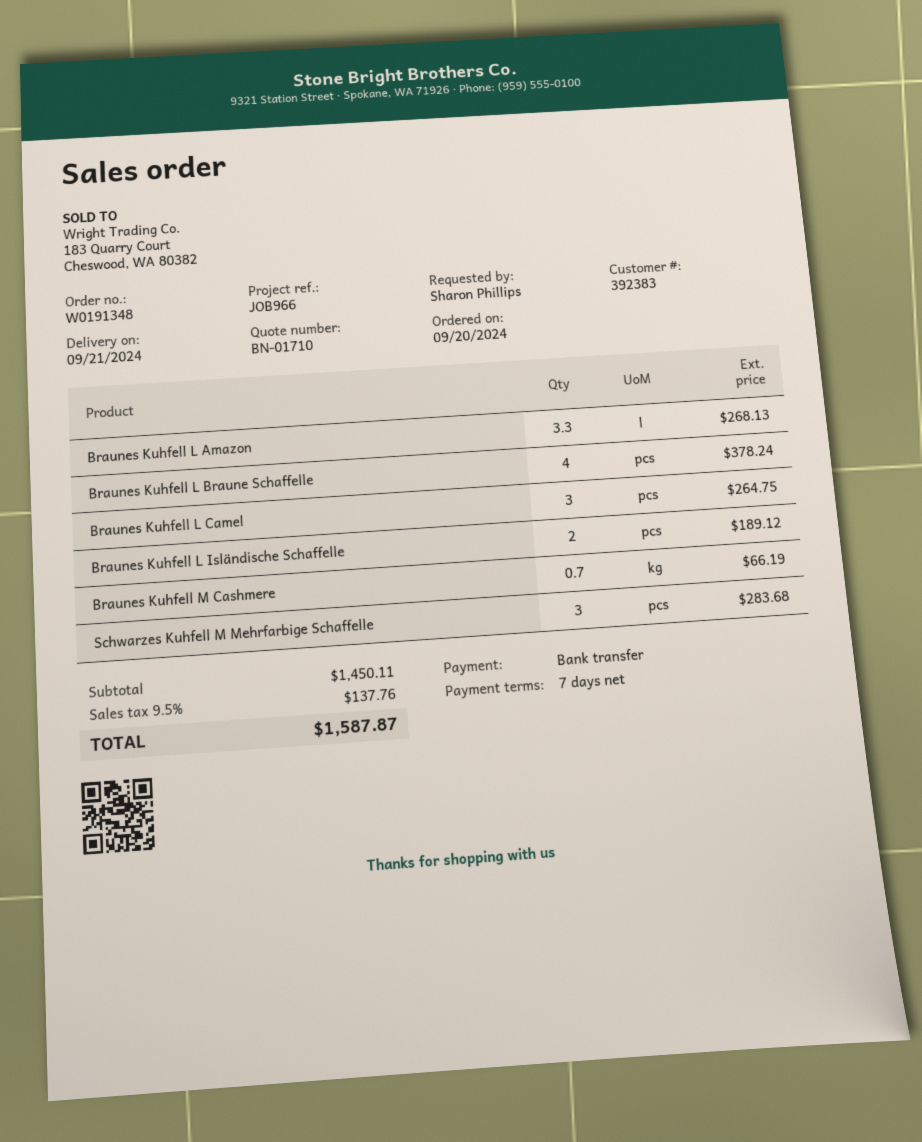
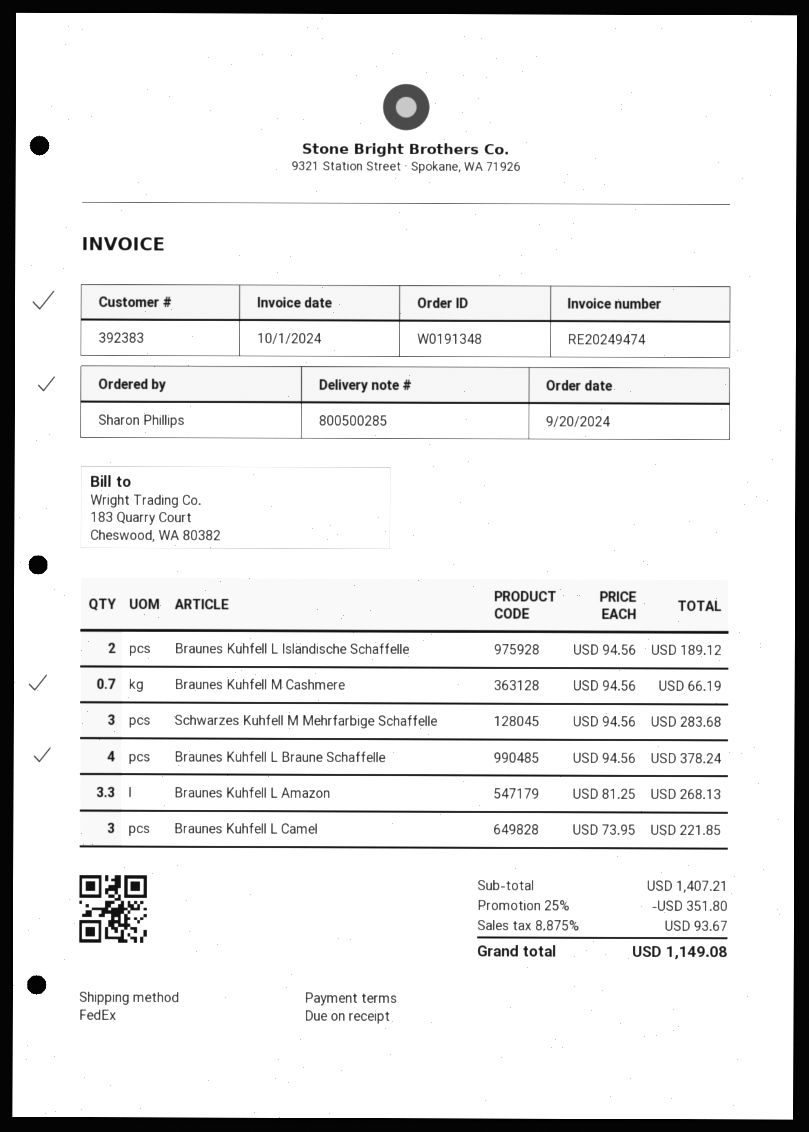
payment terms: 7 days -> on receipt
Braunes Kuhfell L Camel: 3 for 264.75 -> 3 for 221.85
subtotal: 1450.11 -> 1407.21
discount: none -> 25% = 351.80
tax: 9.5% = 137.76 -> 8.875% = 93.67
total: 1587.87 -> 1149.08

